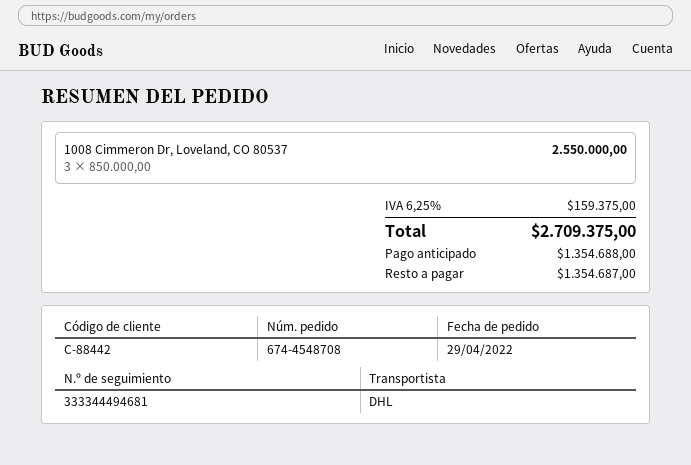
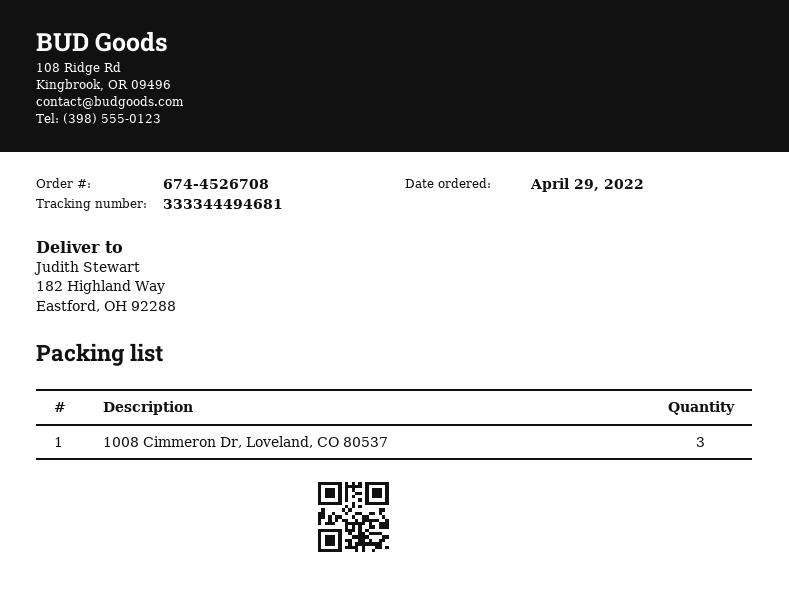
order number: 674-4548708 -> 674-4526708

